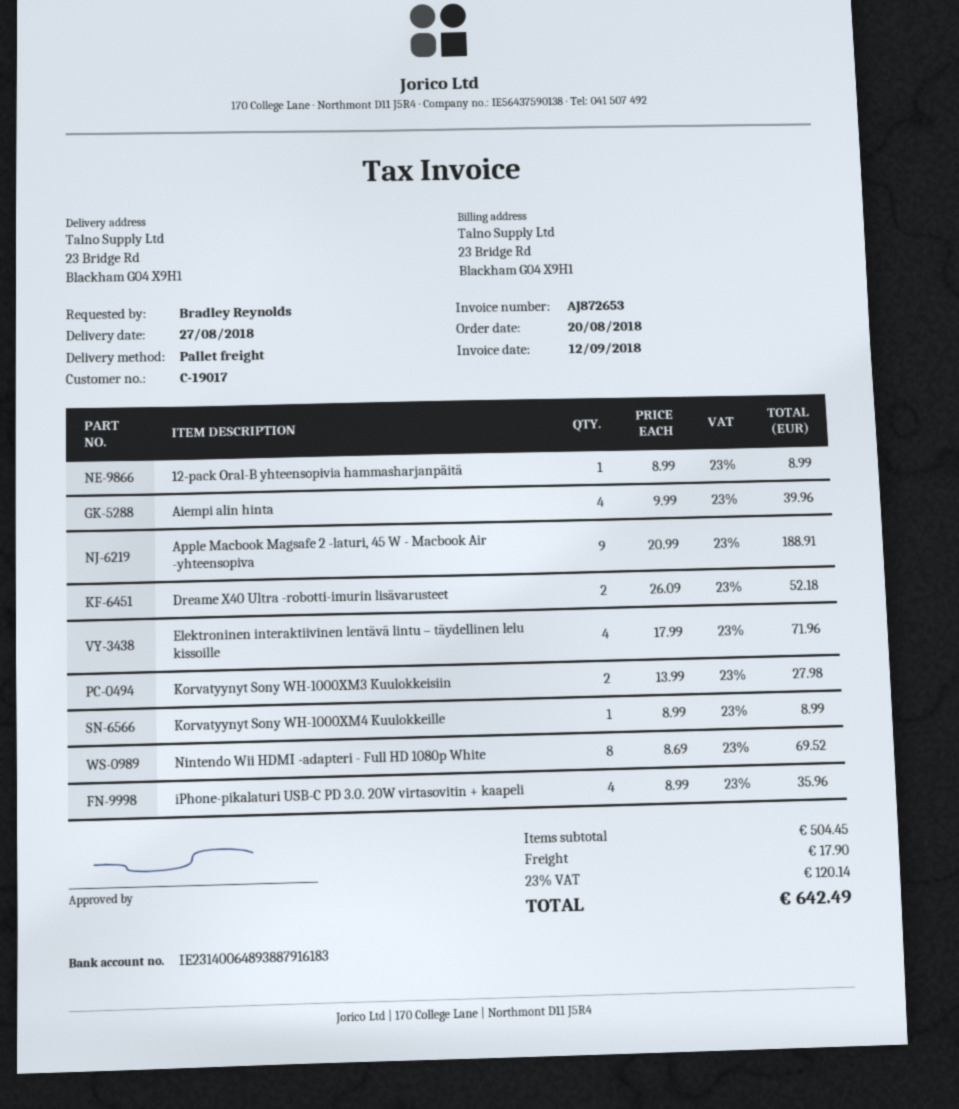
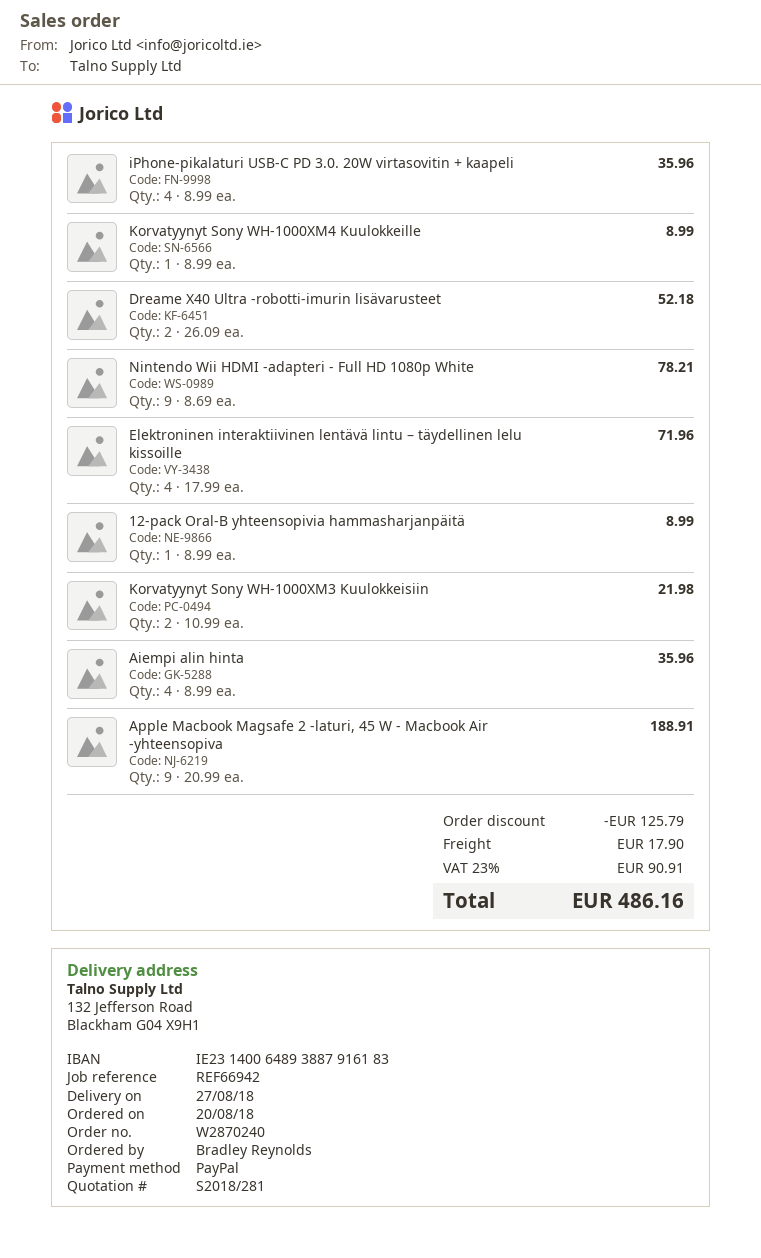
ship to: 23 Bridge Rd, Blackham G04 X9H1 -> 132 Jefferson Road, Blackham G04 X9H1
Aiempi alin hinta: 4 x 9.99 = 39.96 -> 4 x 8.99 = 35.96
Korvatyynyt Sony WH-1000XM3 Kuulokkeisiin: 2 x 13.99 = 27.98 -> 2 x 10.99 = 21.98
Nintendo Wii HDMI -adapteri - Full HD 1080p White: 8 x 8.69 = 69.52 -> 9 x 8.69 = 78.21
discount: none -> 125.79
tax: 23% = 120.14 -> 23% = 90.91
total: 642.49 -> 486.16

